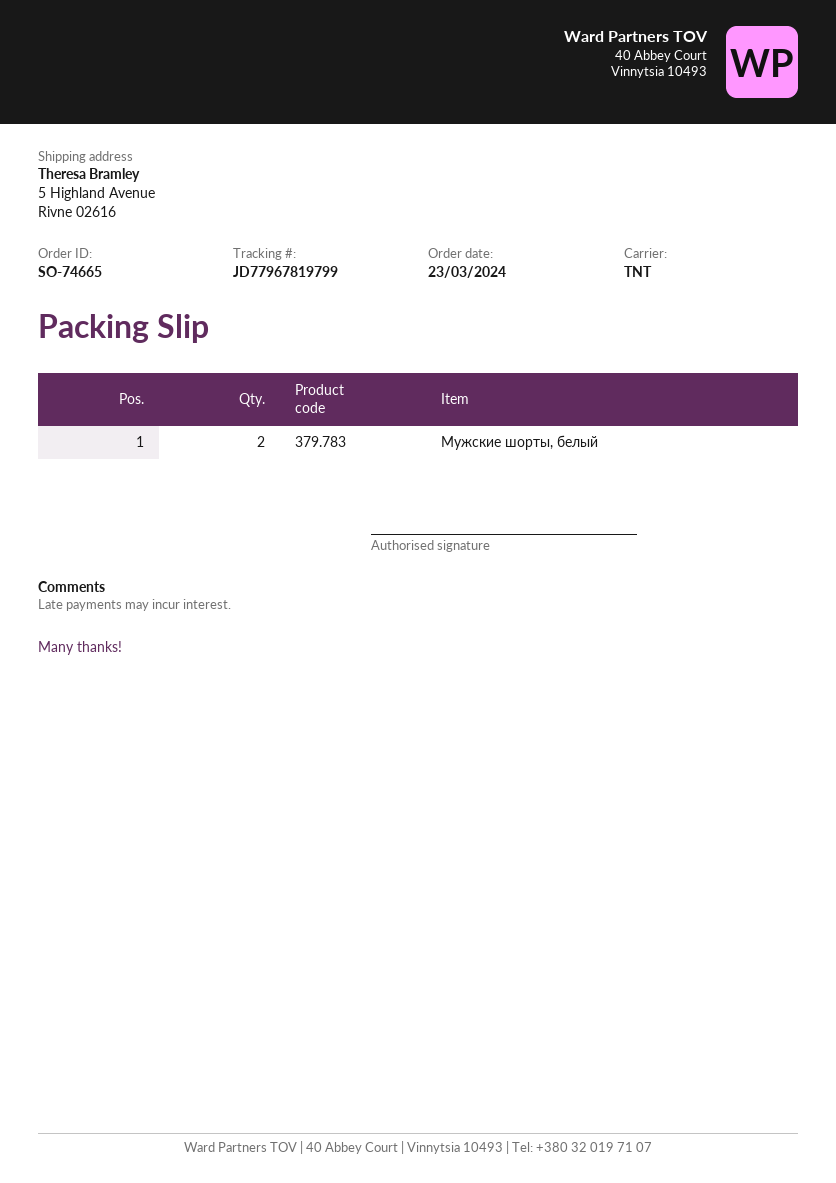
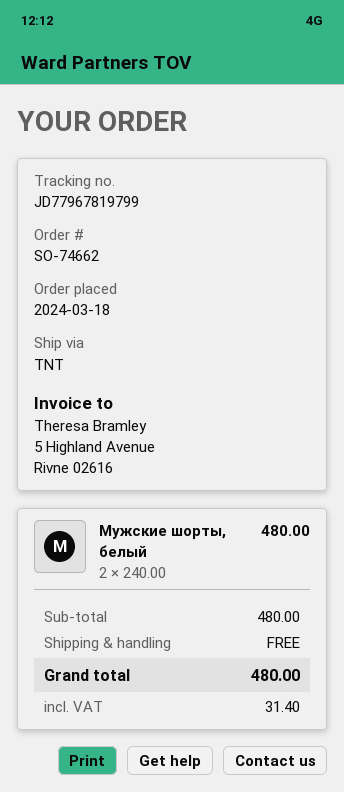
order number: SO-74665 -> SO-74662
order date: 2024-03-23 -> 2024-03-18

